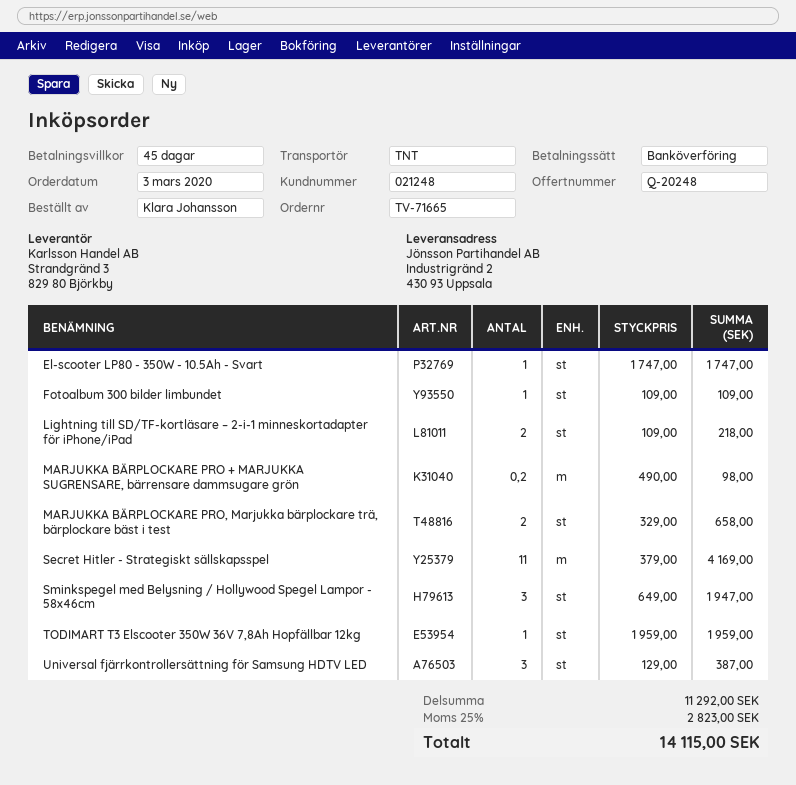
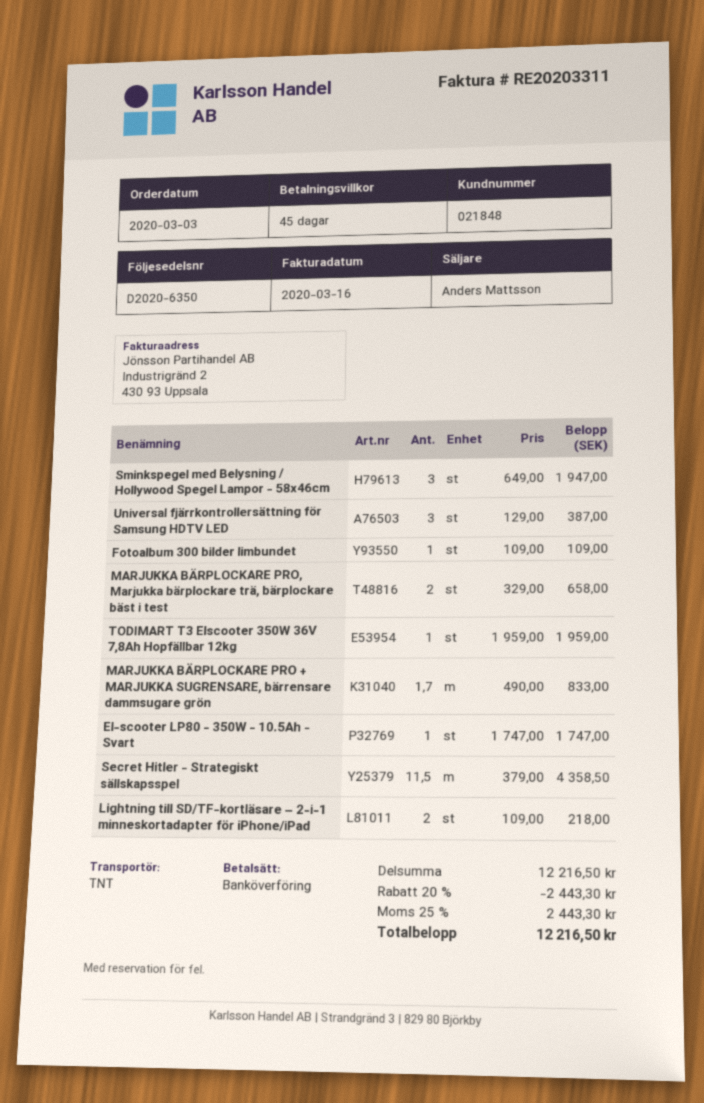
customer number: 021248 -> 021848
MARJUKKA BÄRPLOCKARE PRO + MARJUKKA SUGRENSARE, bärrensare dammsugare grön: 0.2 x 490.00 = 98.00 -> 1.7 x 490.00 = 833.00
Secret Hitler - Strategiskt sällskapsspel: 11 x 379.00 = 4169.00 -> 11.5 x 379.00 = 4358.50
subtotal: 11292.00 -> 12216.50
discount: none -> 20% = 2443.30
tax: 25% = 2823.00 -> 25% = 2443.30
total: 14115.00 -> 12216.50

